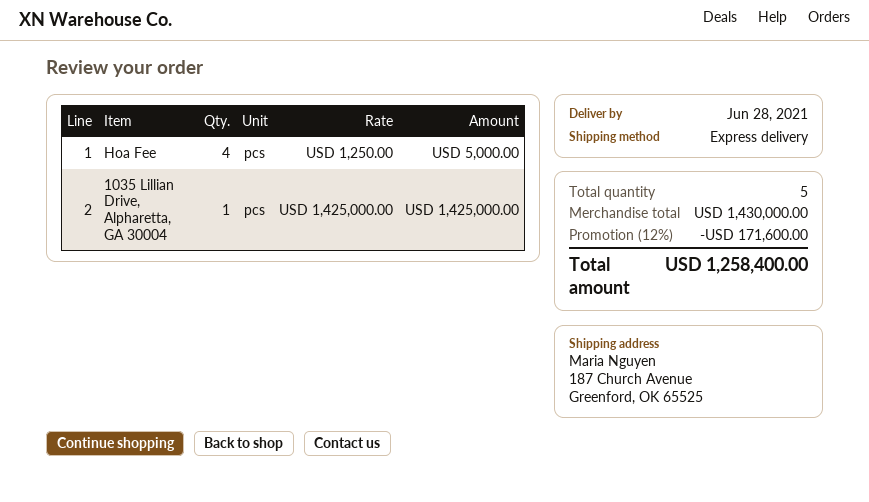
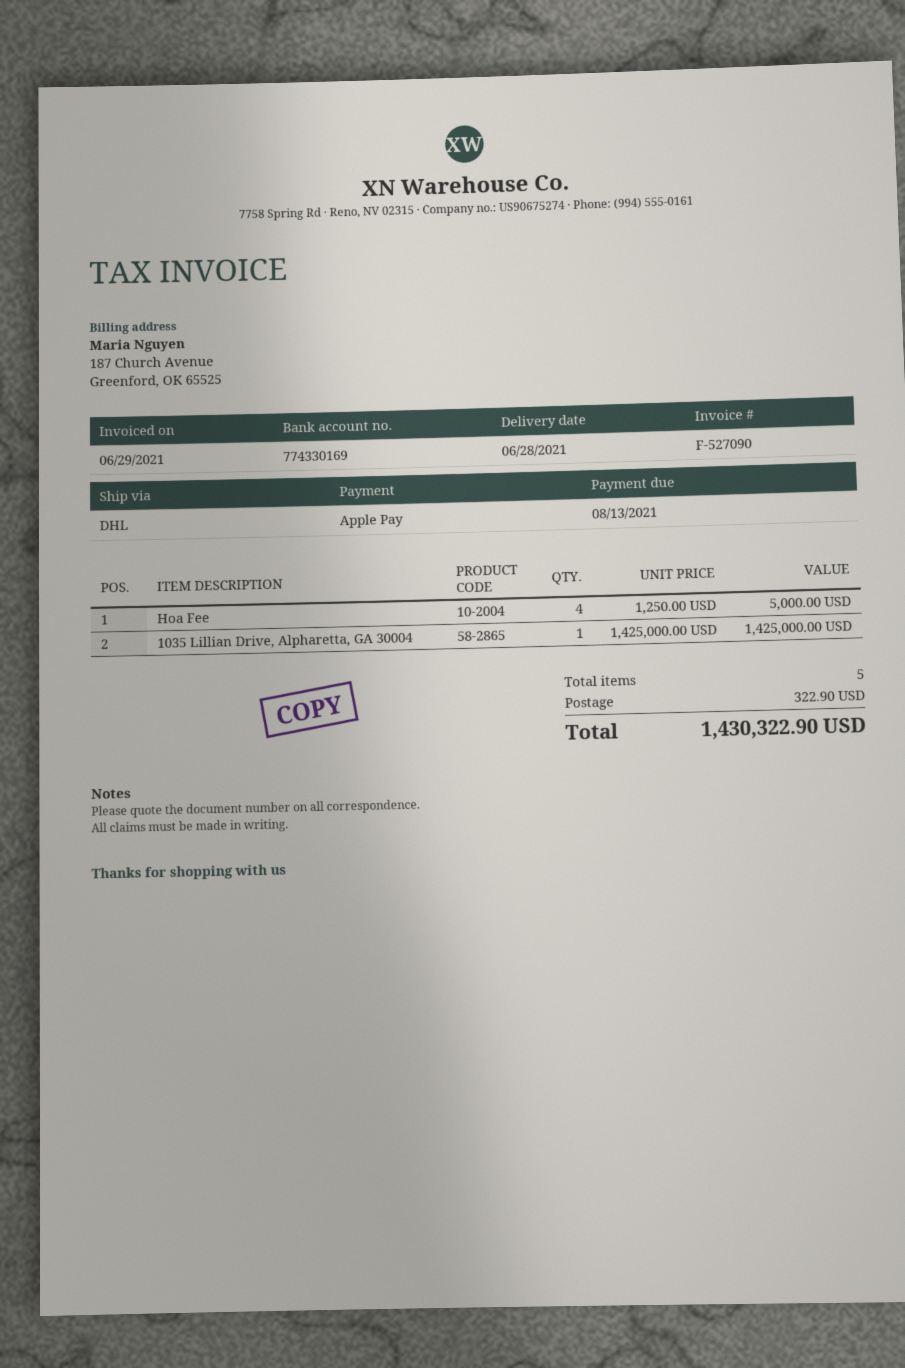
shipping method: express -> DHL
discount: 12% = 171600.00 -> none
shipping: none -> 322.90
total: 1258400.00 -> 1430322.90

